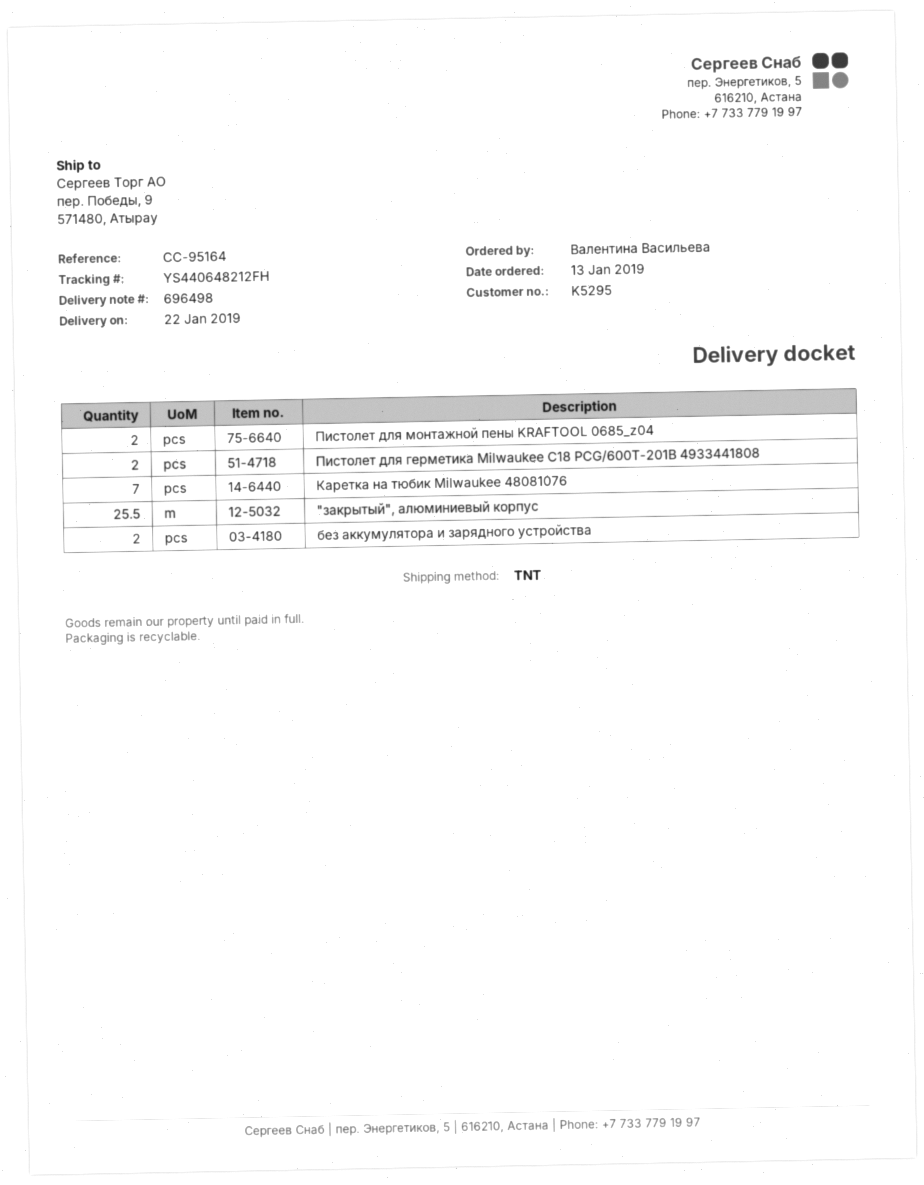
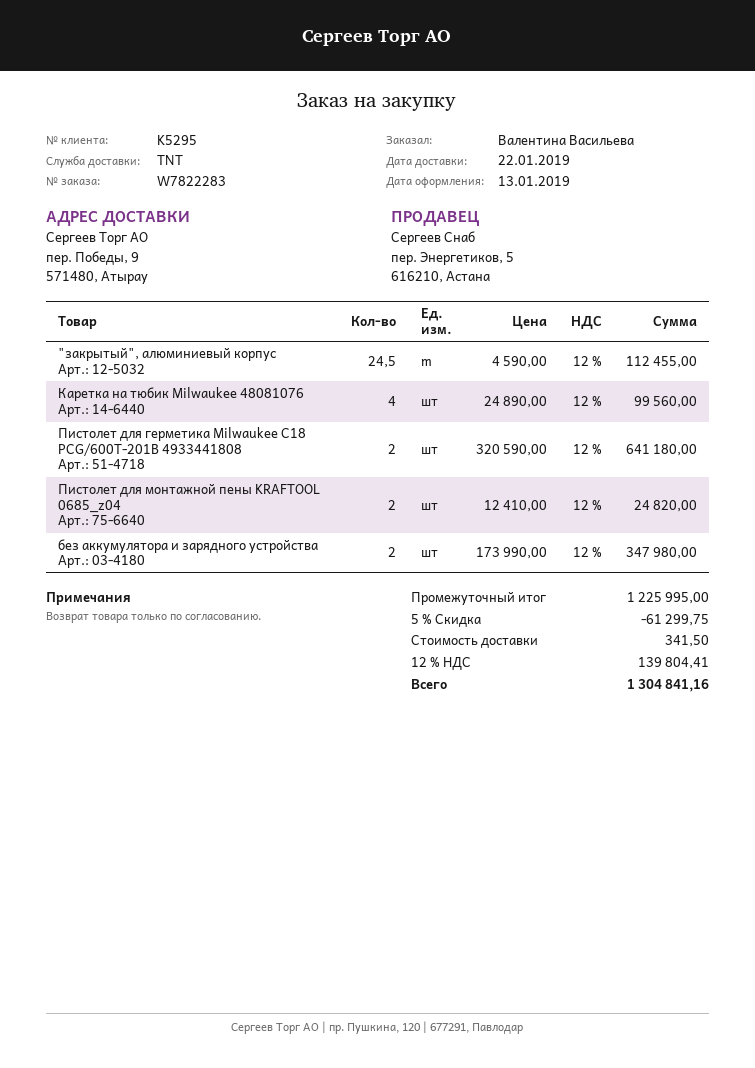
Каретка на тюбик Milwaukee 48081076: 7 -> 4
"закрытый", алюминиевый корпус: 25.5 -> 24.5

